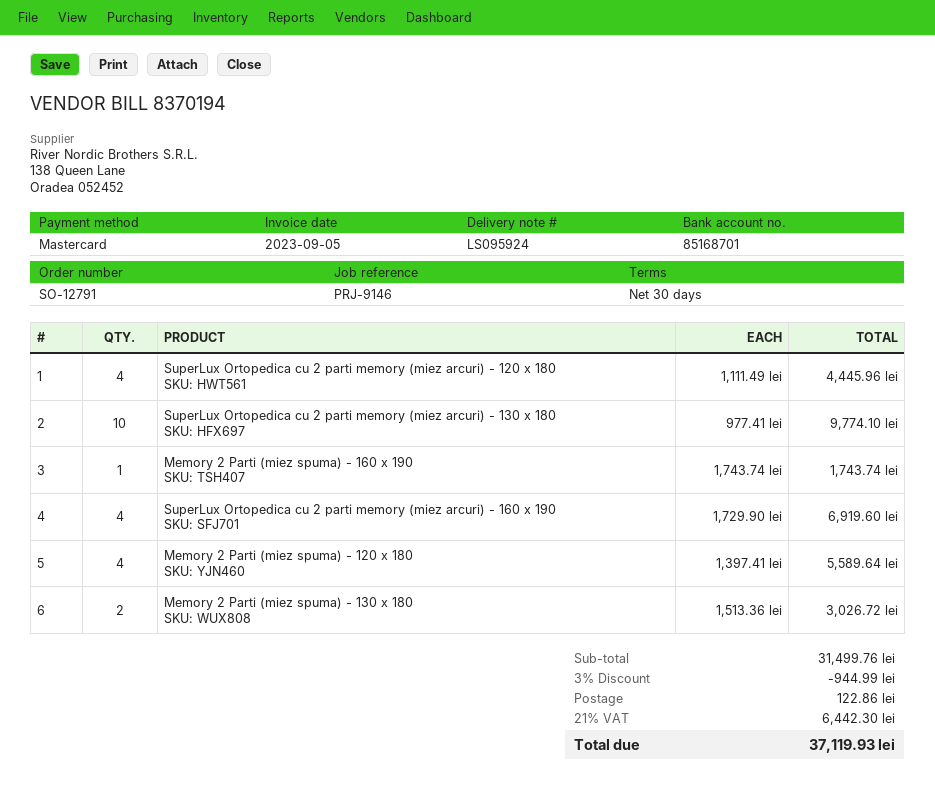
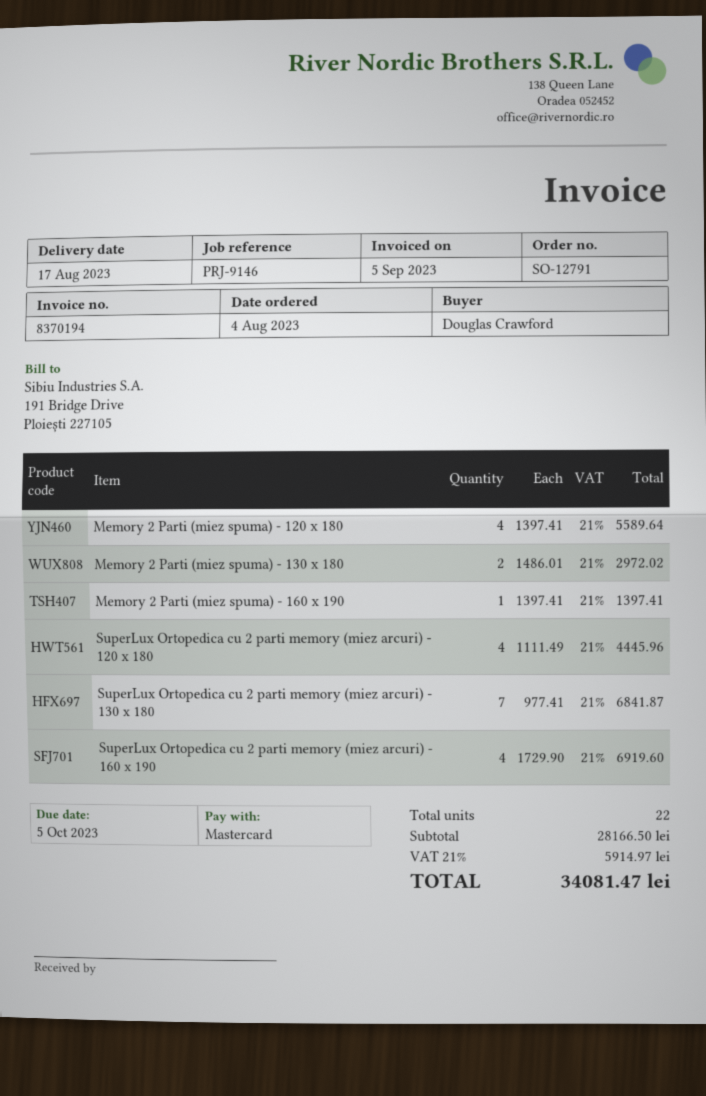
SuperLux Ortopedica cu 2 parti memory (miez arcuri) - 130 x 180: 10 x 977.41 = 9774.10 -> 7 x 977.41 = 6841.87
Memory 2 Parti (miez spuma) - 160 x 190: 1 x 1743.74 = 1743.74 -> 1 x 1397.41 = 1397.41
Memory 2 Parti (miez spuma) - 130 x 180: 2 x 1513.36 = 3026.72 -> 2 x 1486.01 = 2972.02
subtotal: 31499.76 -> 28166.50
discount: 3% = 944.99 -> none
shipping: 122.86 -> none
tax: 21% = 6442.30 -> 21% = 5914.97
total: 37119.93 -> 34081.47

